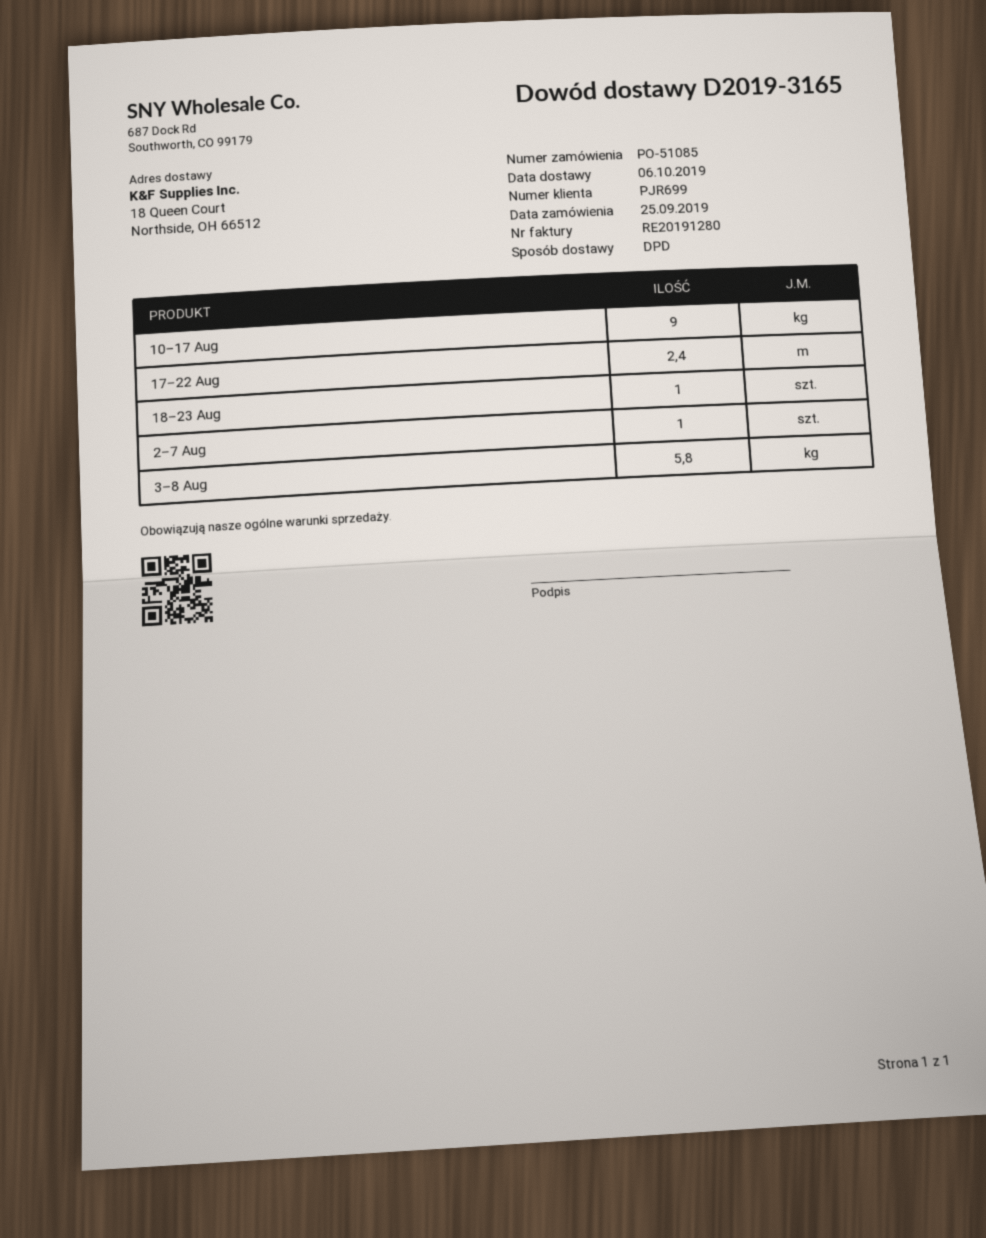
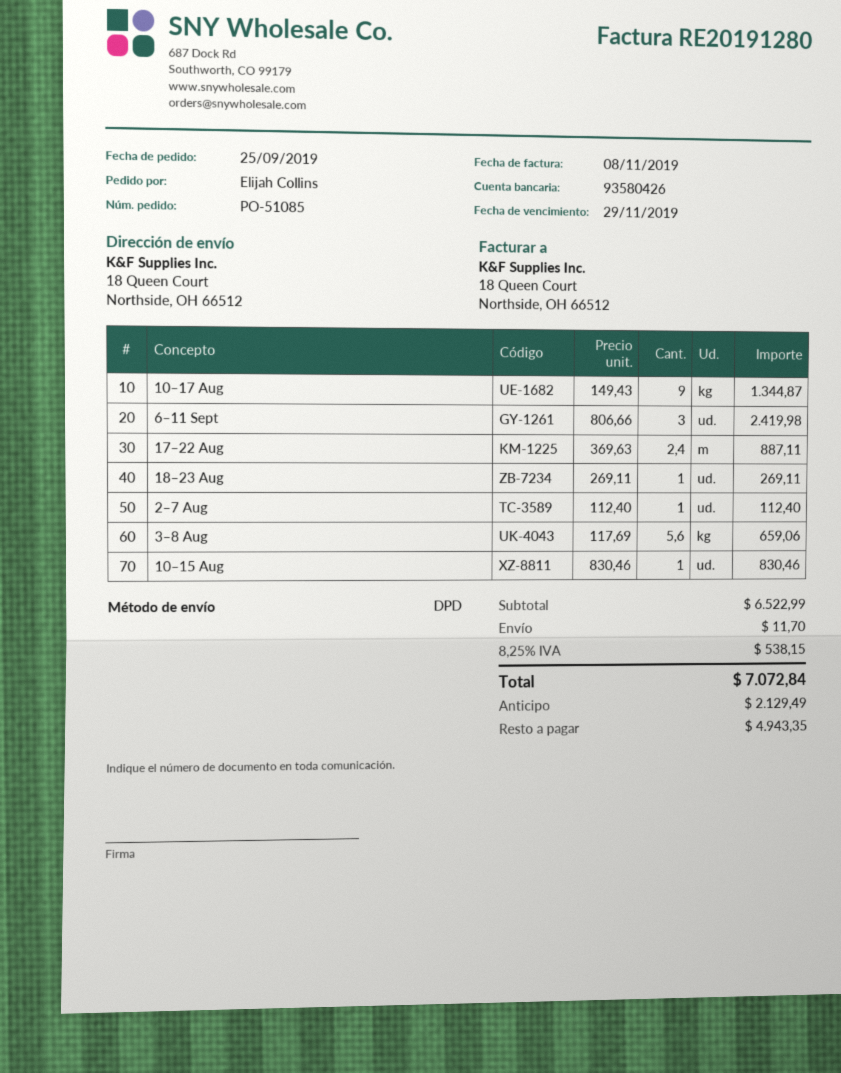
3–8 Aug: 5.8 -> 5.6
6–11 Sept: none -> 3
10–15 Aug: none -> 1

